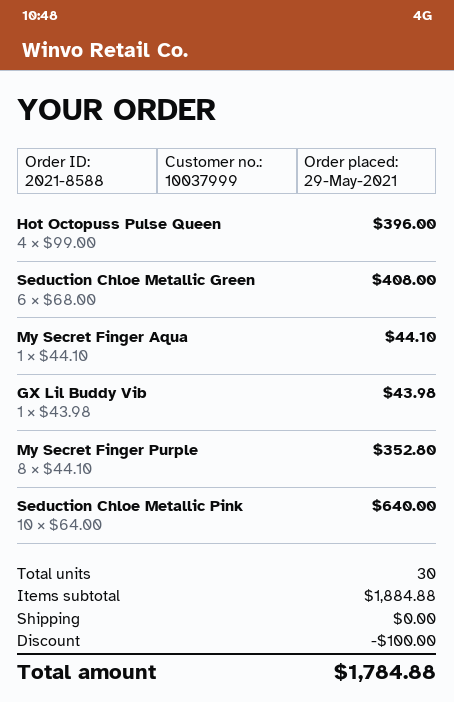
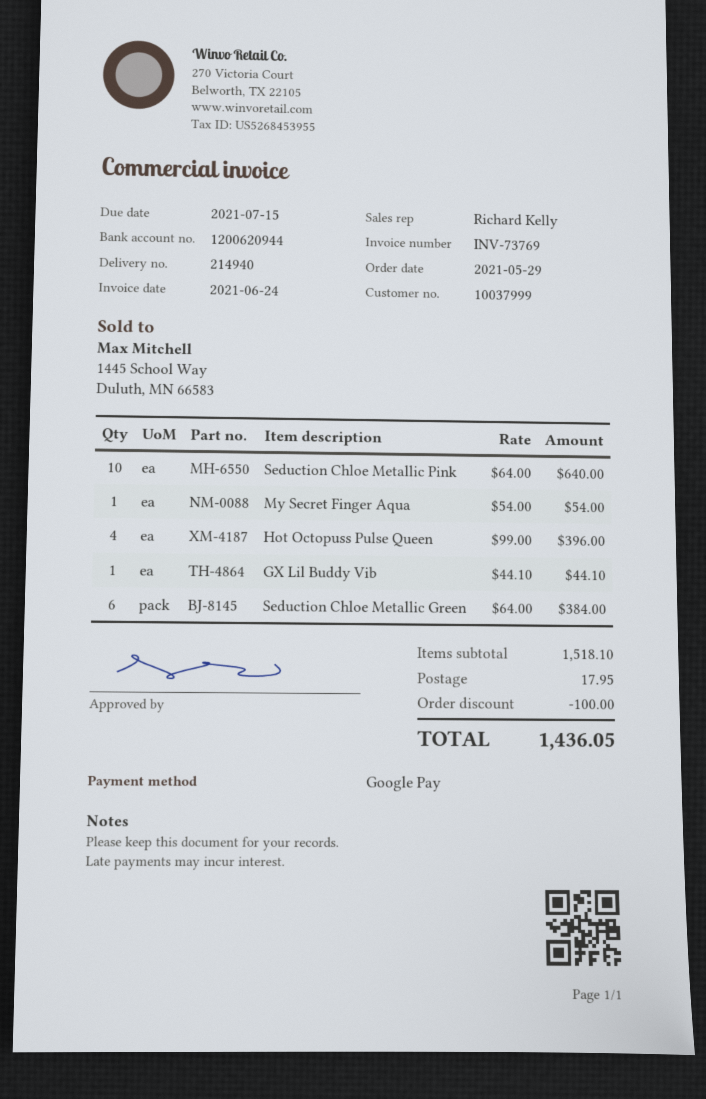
Seduction Chloe Metallic Green: 6 x 68.00 = 408.00 -> 6 x 64.00 = 384.00
My Secret Finger Aqua: 1 x 44.10 = 44.10 -> 1 x 54.00 = 54.00
GX Lil Buddy Vib: 1 x 43.98 = 43.98 -> 1 x 44.10 = 44.10
My Secret Finger Purple: 8 x 44.10 = 352.80 -> none
subtotal: 1884.88 -> 1518.10
shipping: 0.00 -> 17.95
total: 1784.88 -> 1436.05

